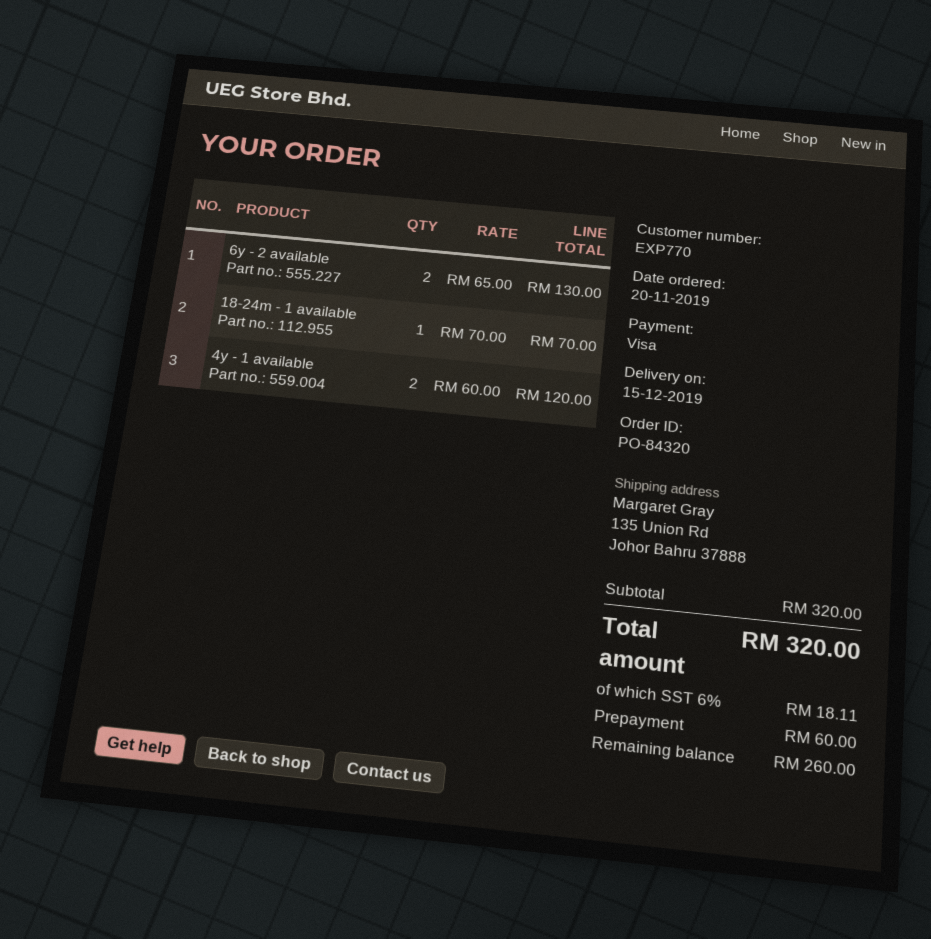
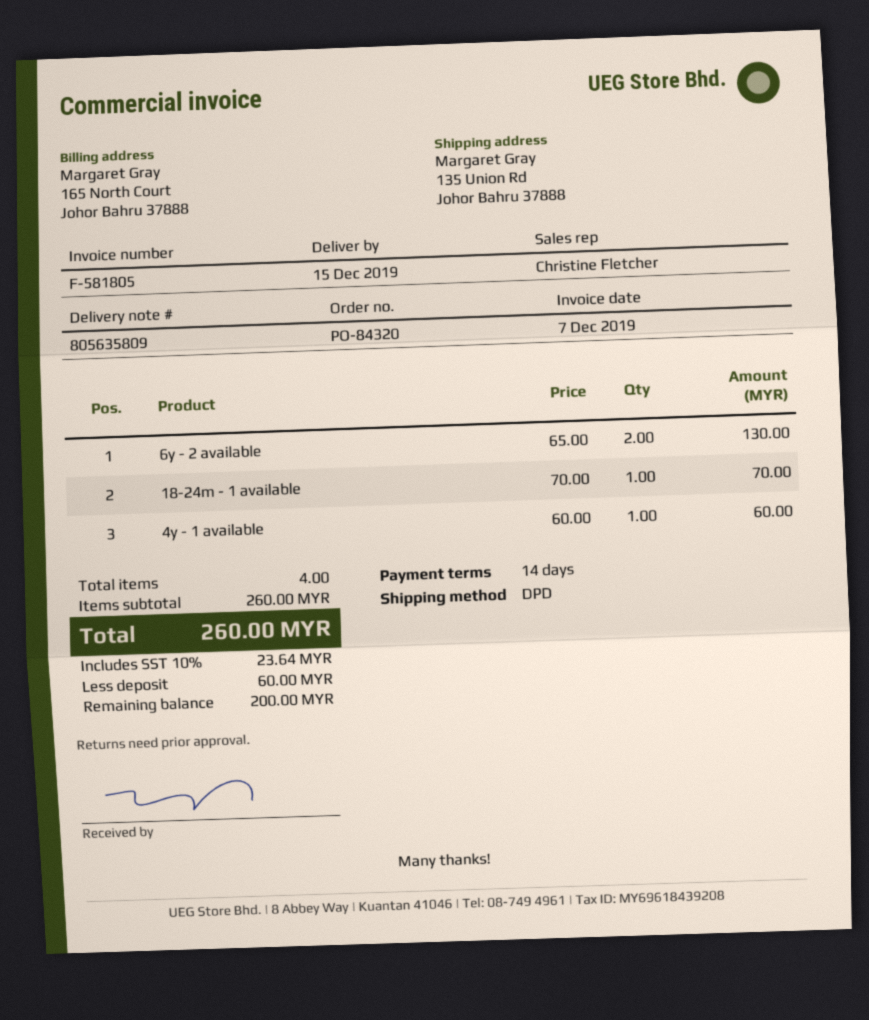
4y - 1 available: 2 x 60.00 = 120.00 -> 1 x 60.00 = 60.00
subtotal: 320.00 -> 260.00
tax: 6% = 18.11 -> 10% = 23.64
total: 320.00 -> 260.00
balance: 260.00 -> 200.00

